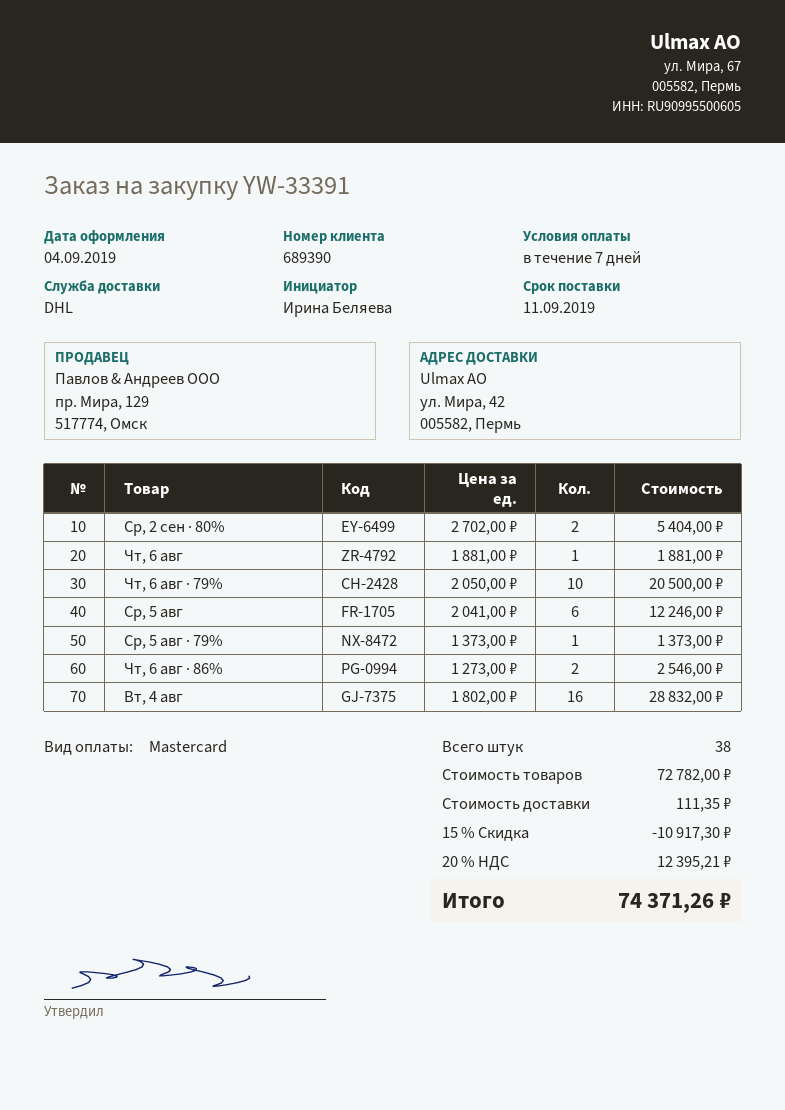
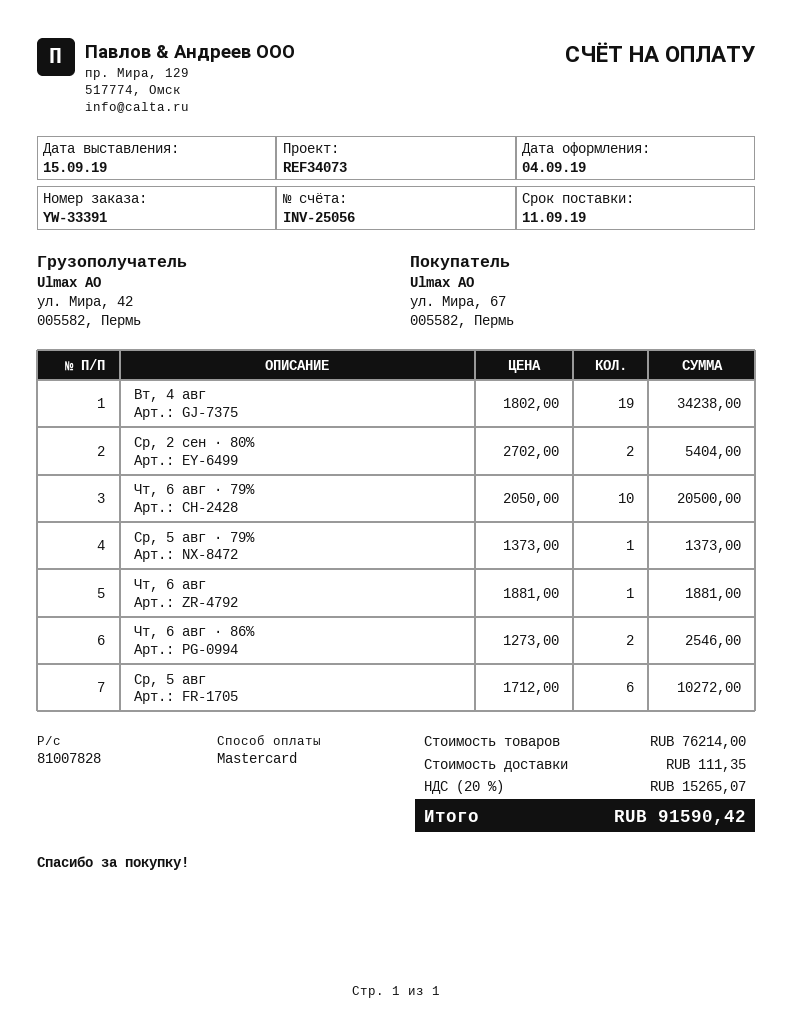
Ср, 5 авг: 6 x 2041.00 = 12246.00 -> 6 x 1712.00 = 10272.00
Вт, 4 авг: 16 x 1802.00 = 28832.00 -> 19 x 1802.00 = 34238.00
subtotal: 72782.00 -> 76214.00
discount: 15% = 10917.30 -> none
tax: 20% = 12395.21 -> 20% = 15265.07
total: 74371.26 -> 91590.42

